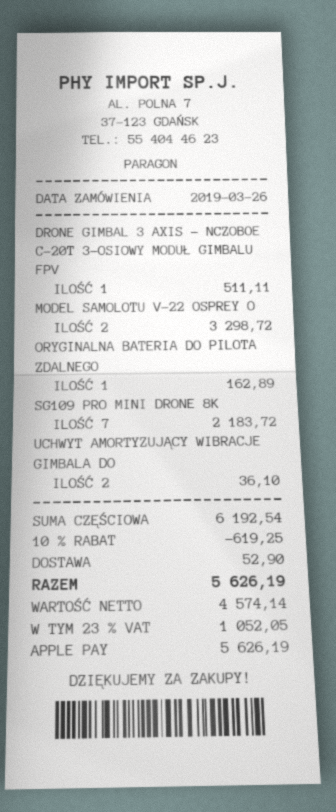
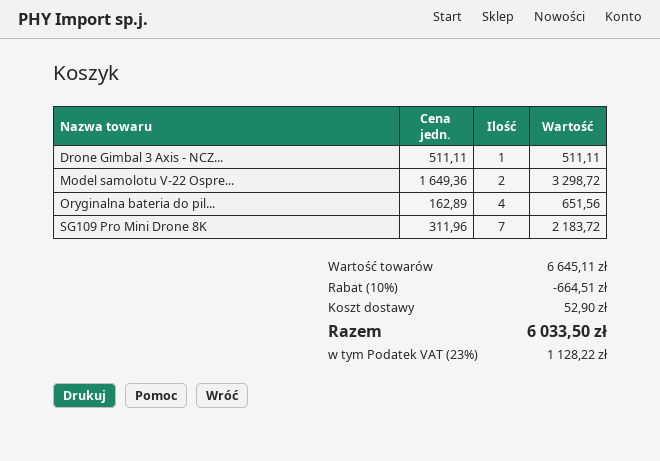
ORYGINALNA BATERIA DO PILOTA ZDALNEGO: 1 for 162.89 -> 4 for 651.56
UCHWYT AMORTYZUJĄCY WIBRACJE GIMBALA DO: 2 for 36.10 -> none
subtotal: 6192.54 -> 6645.11
discount: 10% = 619.25 -> 10% = 664.51
tax: 23% = 1052.05 -> 23% = 1128.22
total: 5626.19 -> 6033.50

